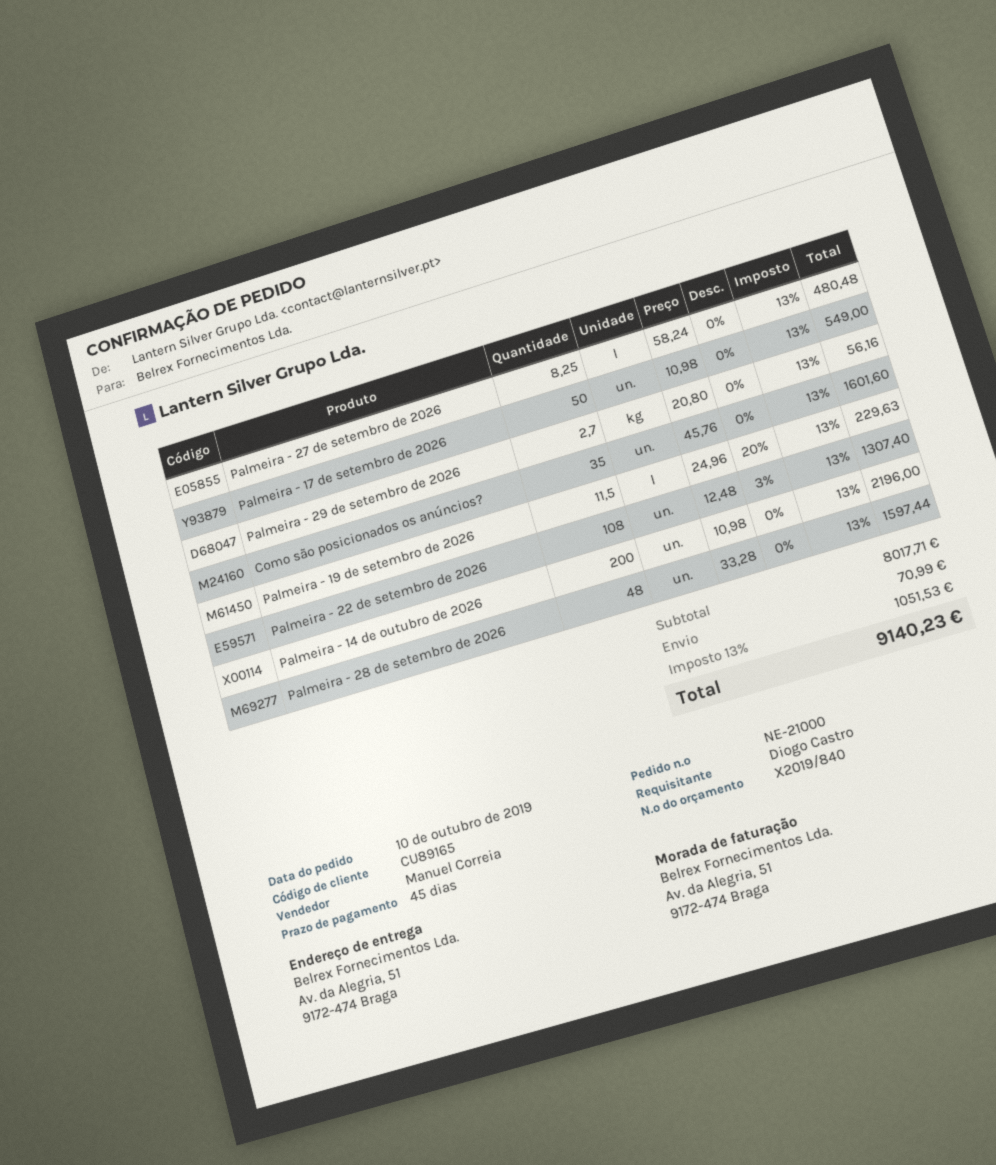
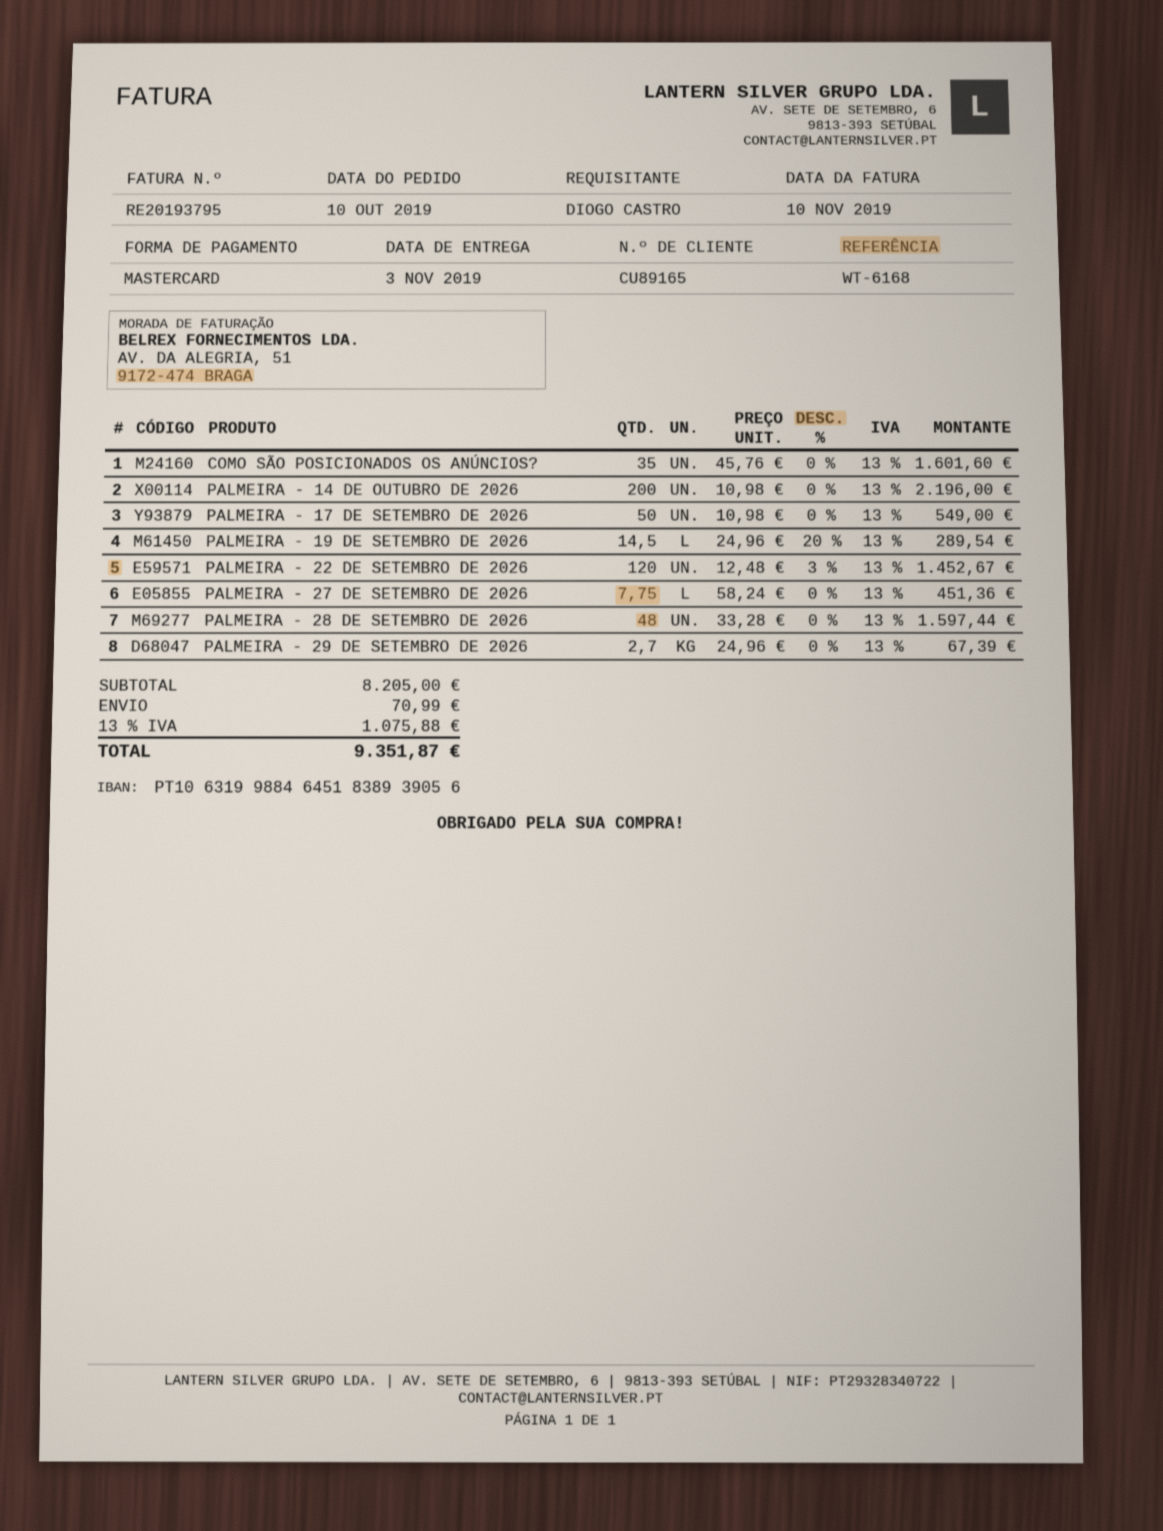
Palmeira - 27 de setembro de 2026: 8.25 x 58.24 = 480.48 -> 7.75 x 58.24 = 451.36
Palmeira - 29 de setembro de 2026: 2.7 x 20.80 = 56.16 -> 2.7 x 24.96 = 67.39
Palmeira - 19 de setembro de 2026: 11.5 x 24.96 - 20% = 229.63 -> 14.5 x 24.96 - 20% = 289.54
Palmeira - 22 de setembro de 2026: 108 x 12.48 - 3% = 1307.40 -> 120 x 12.48 - 3% = 1452.67
subtotal: 8017.71 -> 8205.00
tax: 13% = 1051.53 -> 13% = 1075.88
total: 9140.23 -> 9351.87

